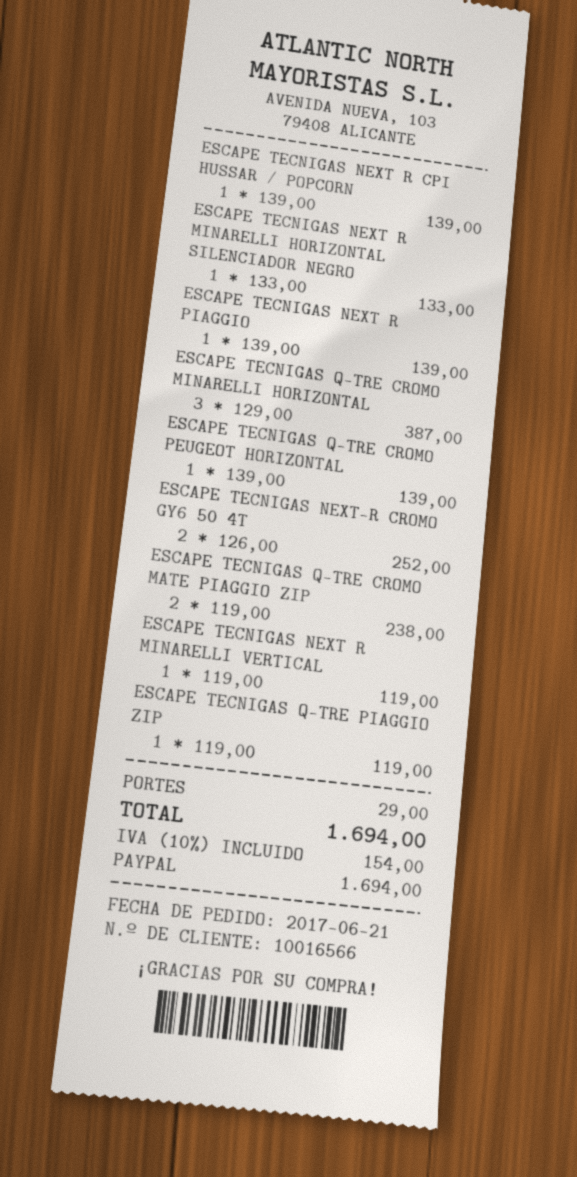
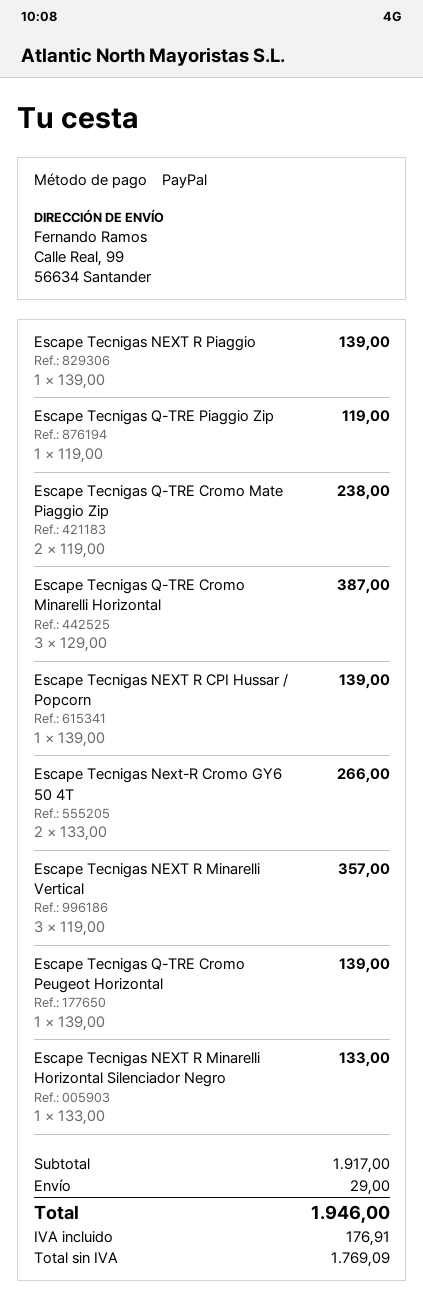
ESCAPE TECNIGAS NEXT-R CROMO GY6 50 4T: 2 x 126.00 = 252.00 -> 2 x 133.00 = 266.00
ESCAPE TECNIGAS NEXT R MINARELLI VERTICAL: 1 x 119.00 = 119.00 -> 3 x 119.00 = 357.00
tax: 154.00 -> 176.91
total: 1694.00 -> 1946.00

